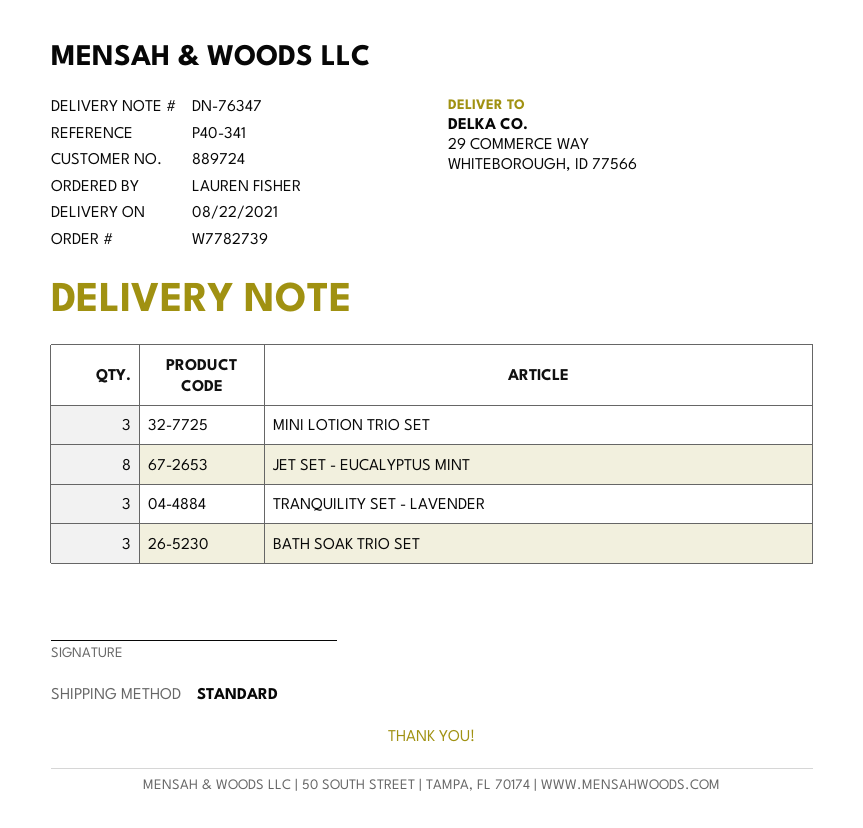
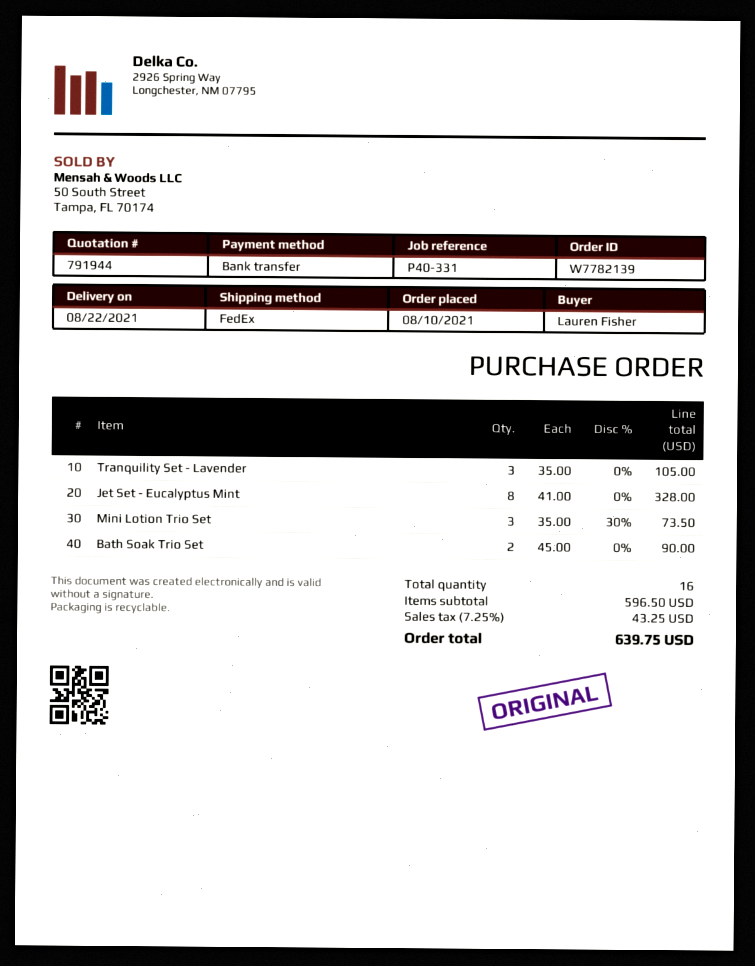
order number: W7782739 -> W7782139
reference: P40-341 -> P40-331
shipping method: standard -> FedEx
BATH SOAK TRIO SET: 3 -> 2

